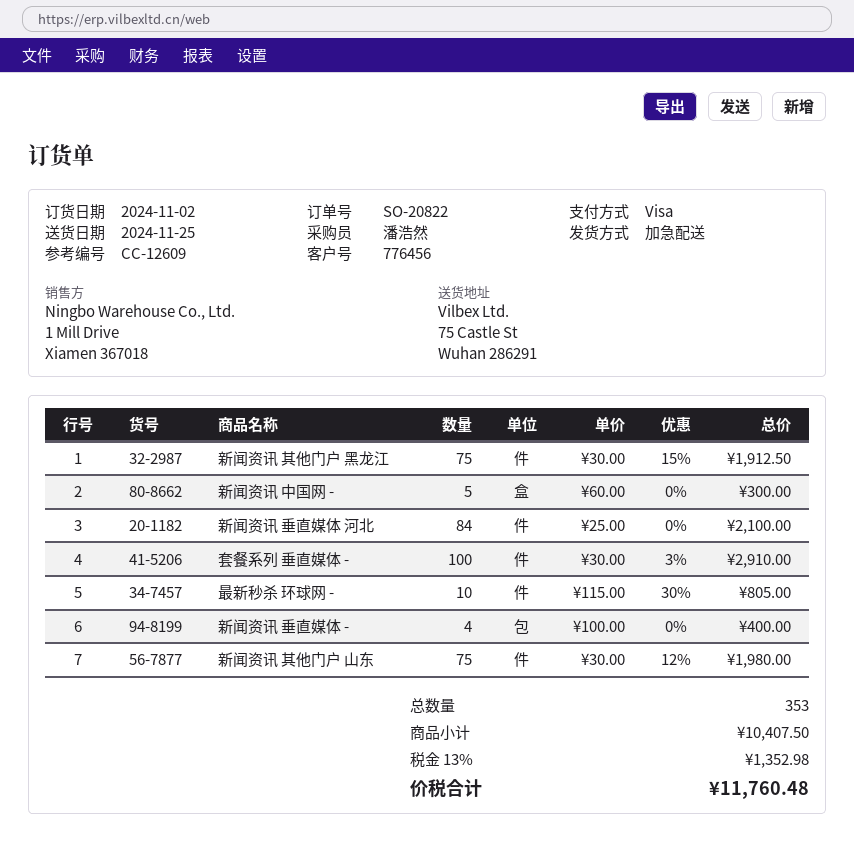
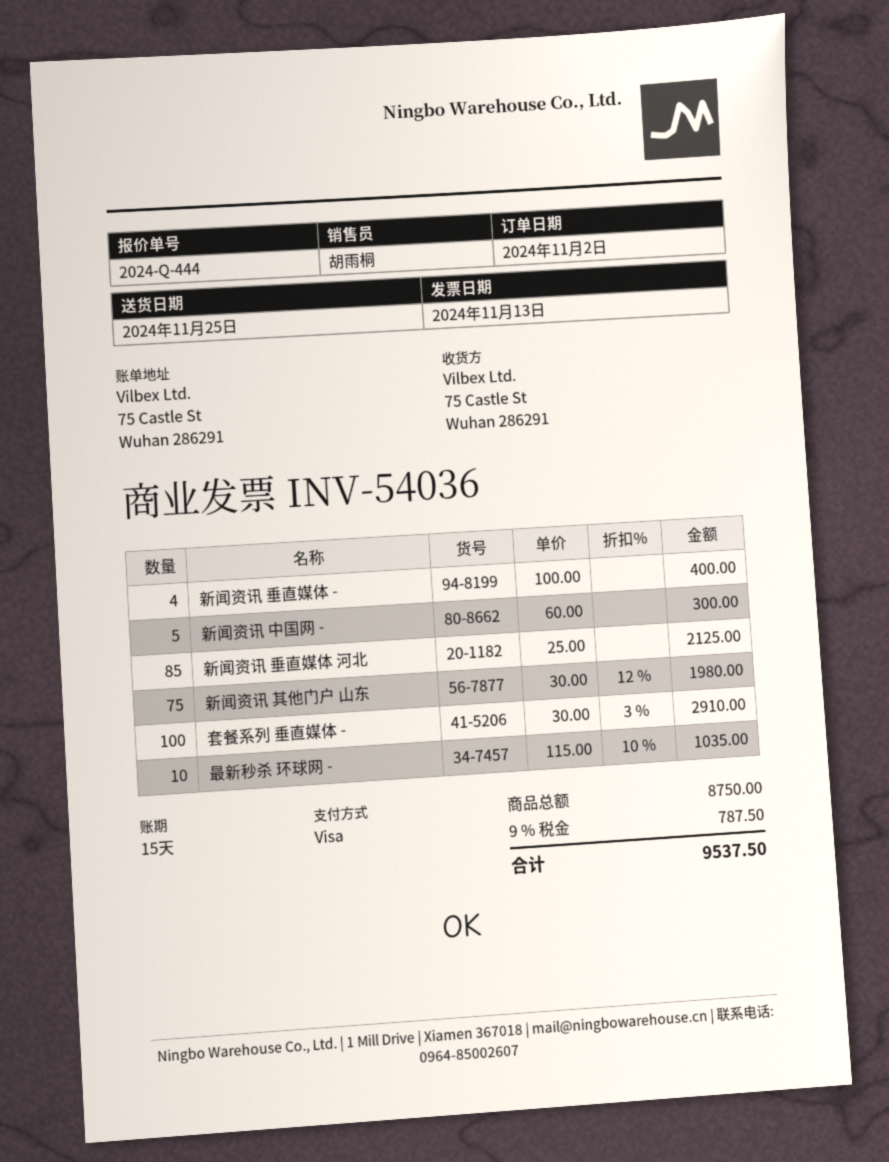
新闻资讯 其他门户 黑龙江: 75 x 30.00 - 15% = 1912.50 -> none
新闻资讯 垂直媒体 河北: 84 x 25.00 = 2100.00 -> 85 x 25.00 = 2125.00
最新秒杀 环球网 -: 10 x 115.00 - 30% = 805.00 -> 10 x 115.00 - 10% = 1035.00
subtotal: 10407.50 -> 8750.00
tax: 13% = 1352.98 -> 9% = 787.50
total: 11760.48 -> 9537.50

